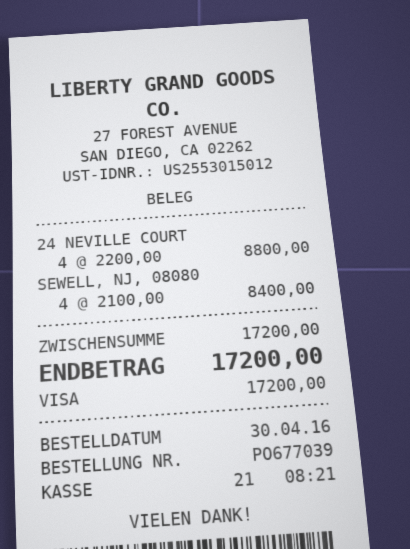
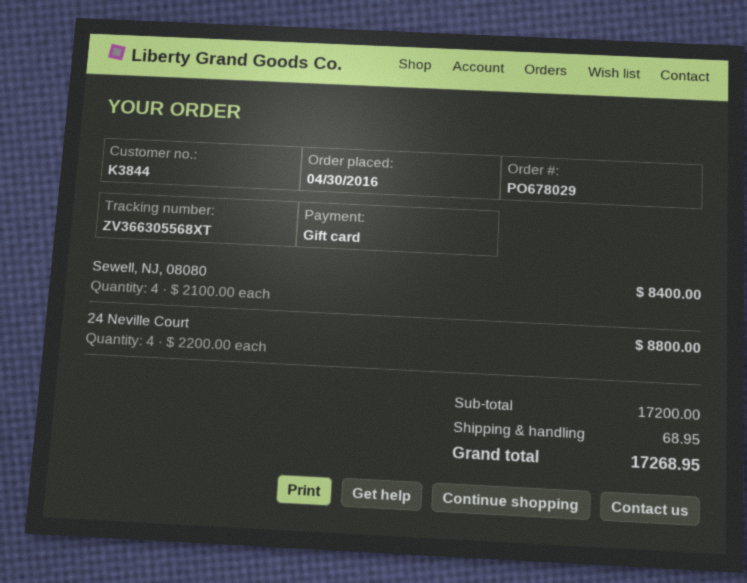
order number: PO677039 -> PO678029
payment method: Visa -> gift card
shipping: none -> 68.95
total: 17200.00 -> 17268.95

